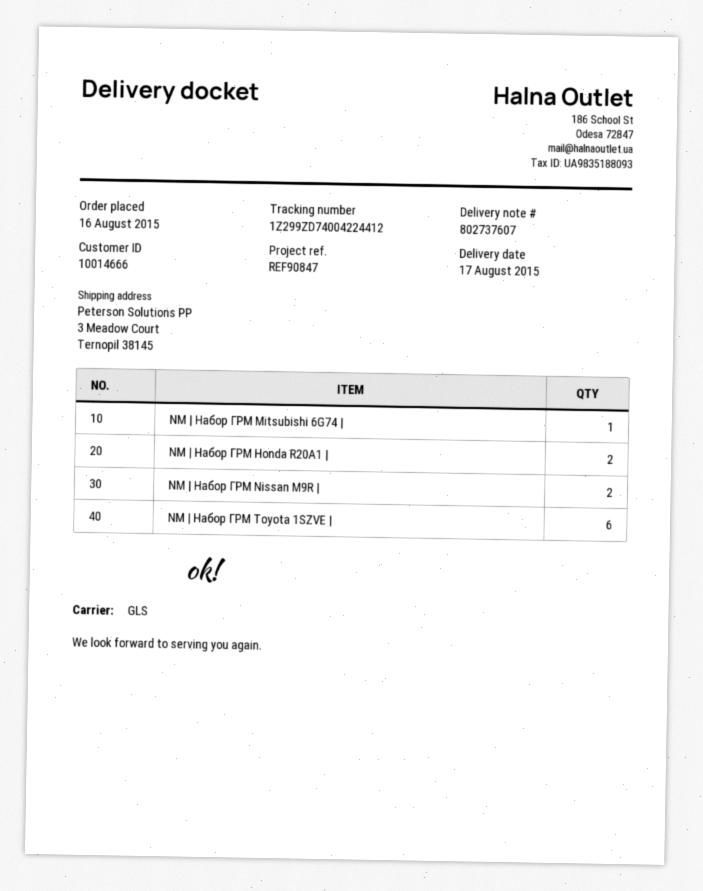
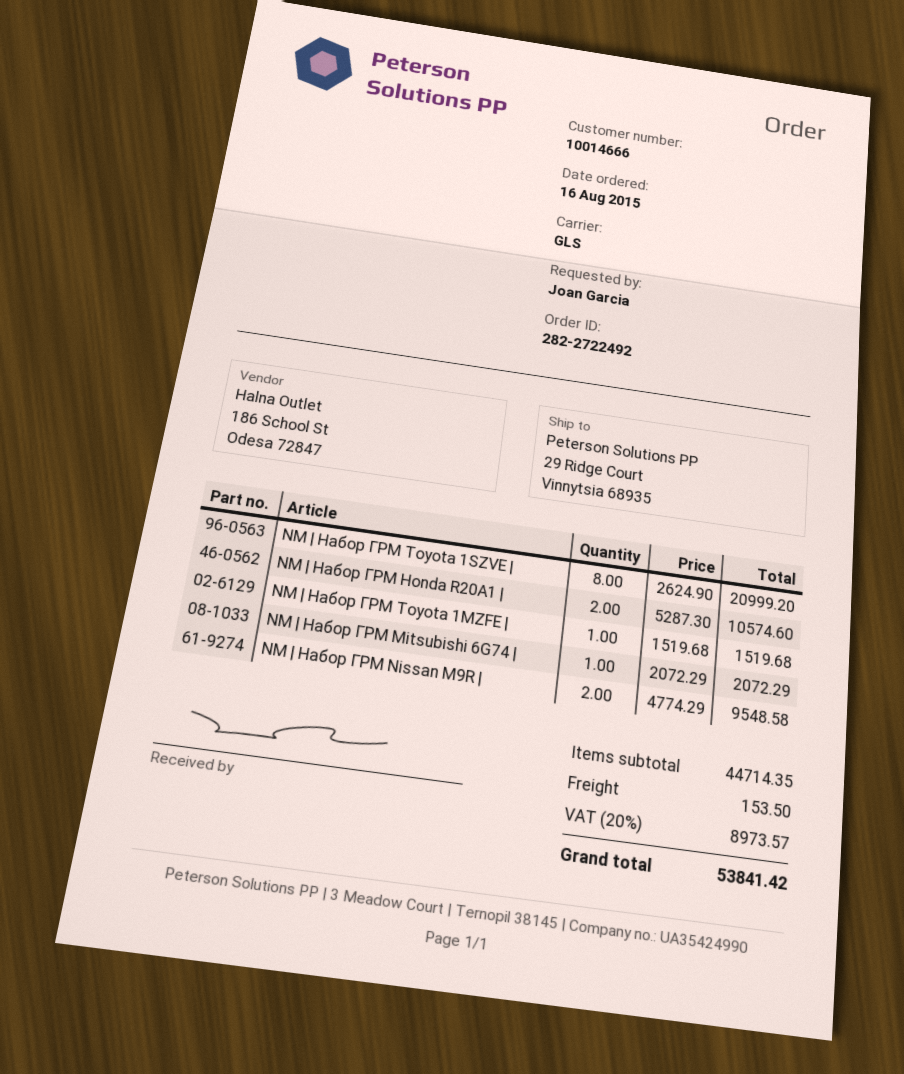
ship to: 3 Meadow Court, Ternopil 38145 -> 29 Ridge Court, Vinnytsia 68935
NM | Набор ГРМ Toyota 1SZVE |: 6 -> 8
NM | Набор ГРМ Toyota 1MZFE |: none -> 1

